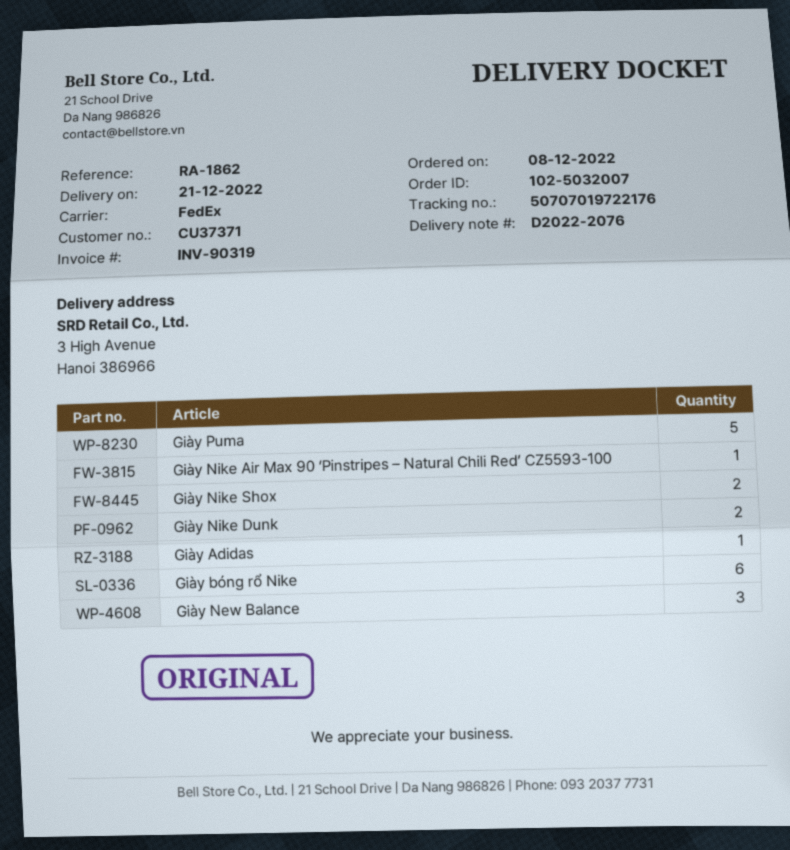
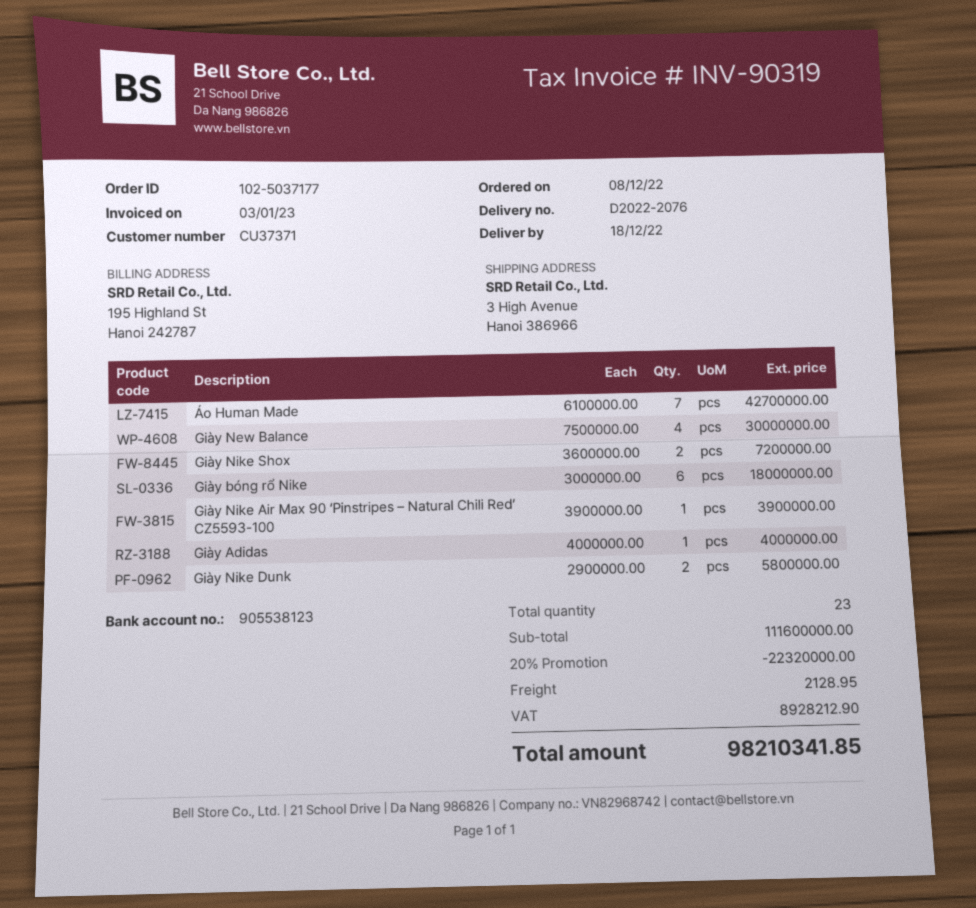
order number: 102-5032007 -> 102-5037177
delivery date: 2022-12-21 -> 2022-12-18
Giày Puma: 5 -> none
Giày New Balance: 3 -> 4
Áo Human Made: none -> 7

